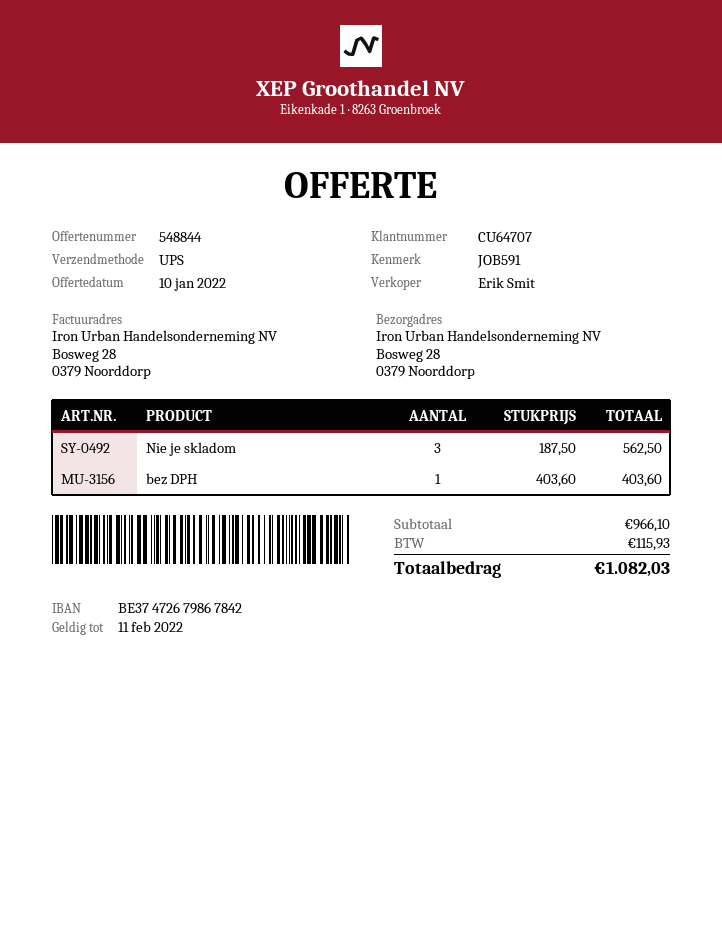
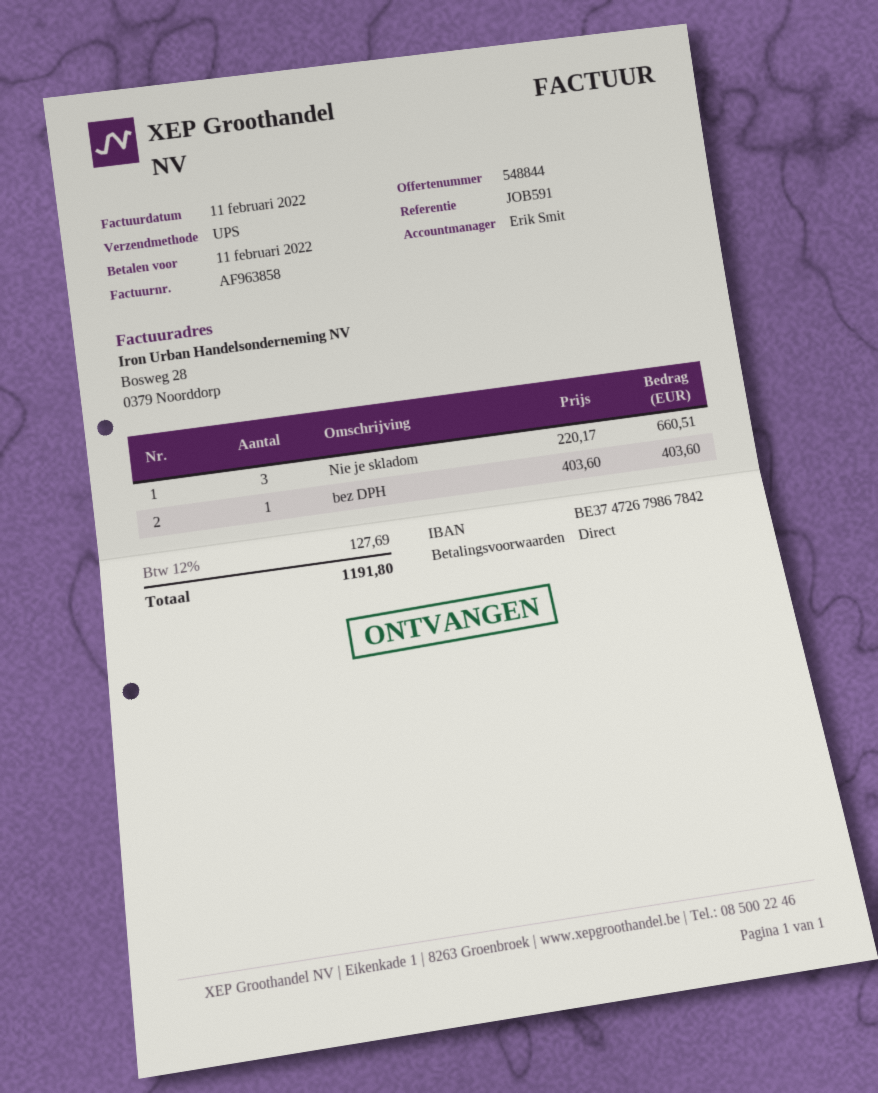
Nie je skladom: 3 x 187.50 = 562.50 -> 3 x 220.17 = 660.51
tax: 115.93 -> 127.69
total: 1082.03 -> 1191.80

